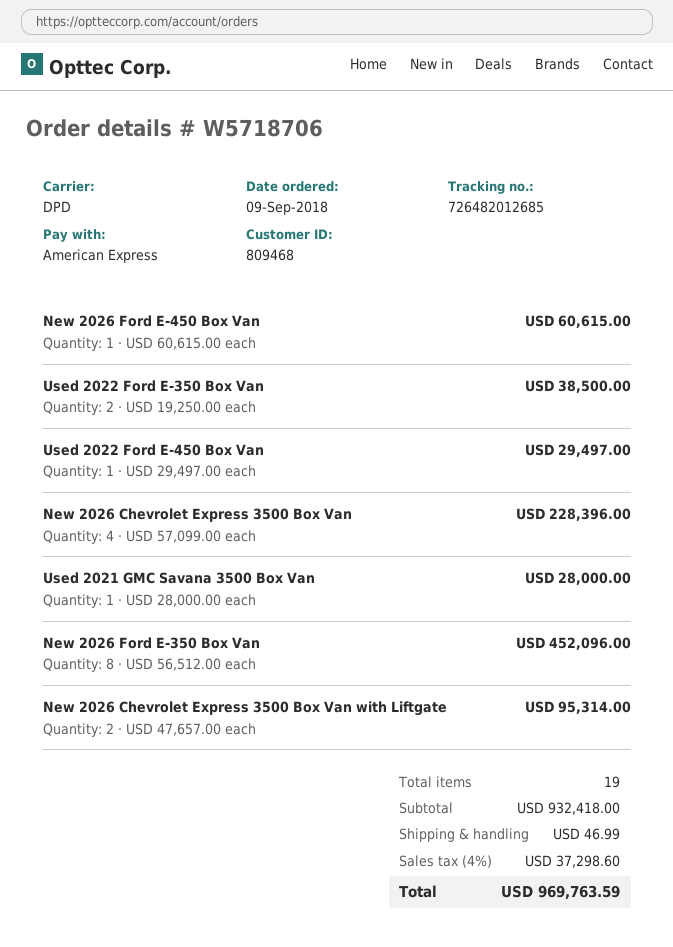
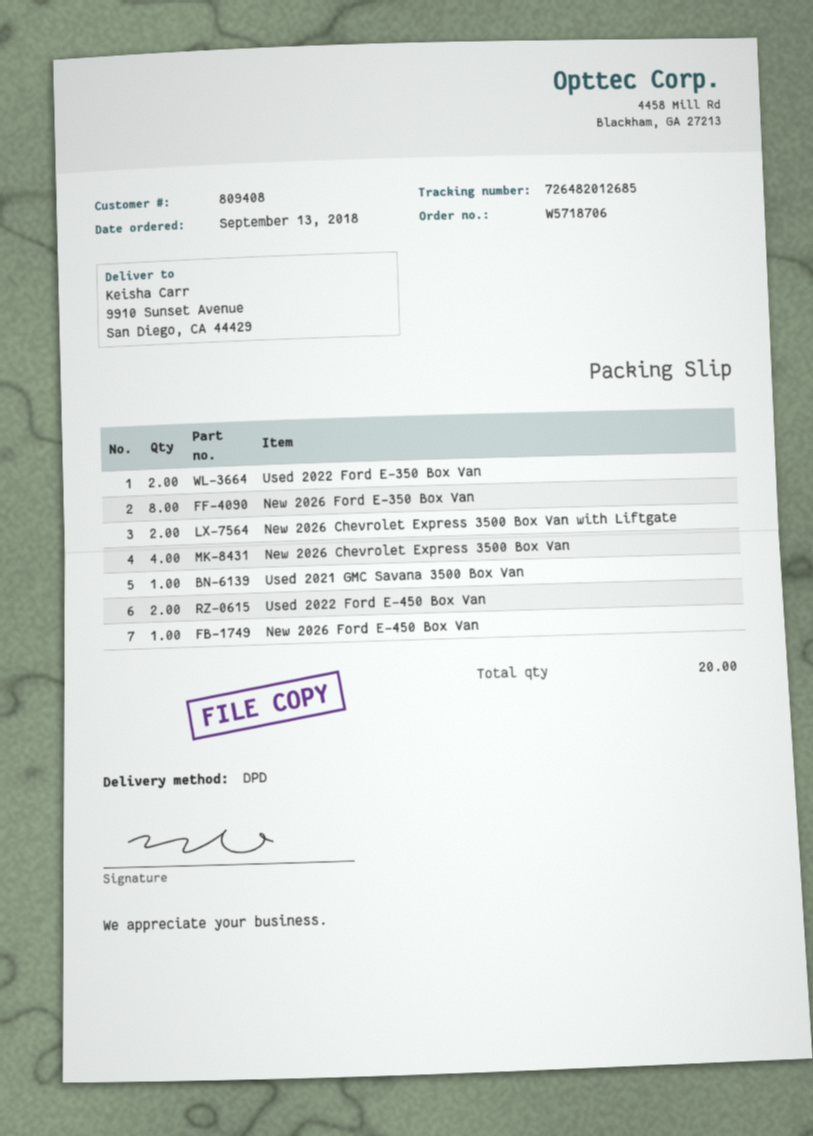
order date: 2018-09-09 -> 2018-09-13
customer number: 809468 -> 809408
Used 2022 Ford E-450 Box Van: 1 -> 2
total quantity: 19 -> 20

